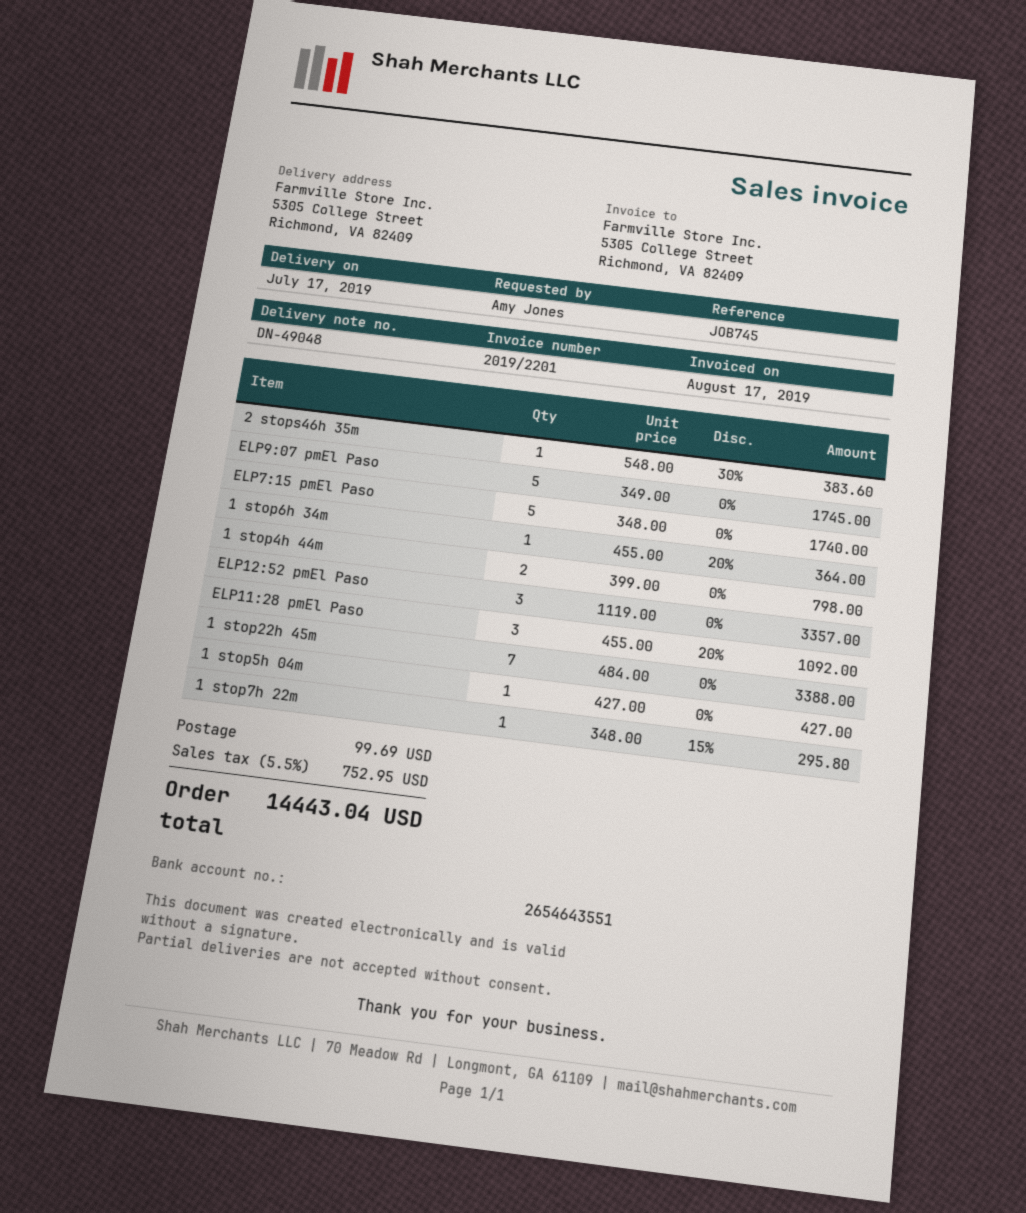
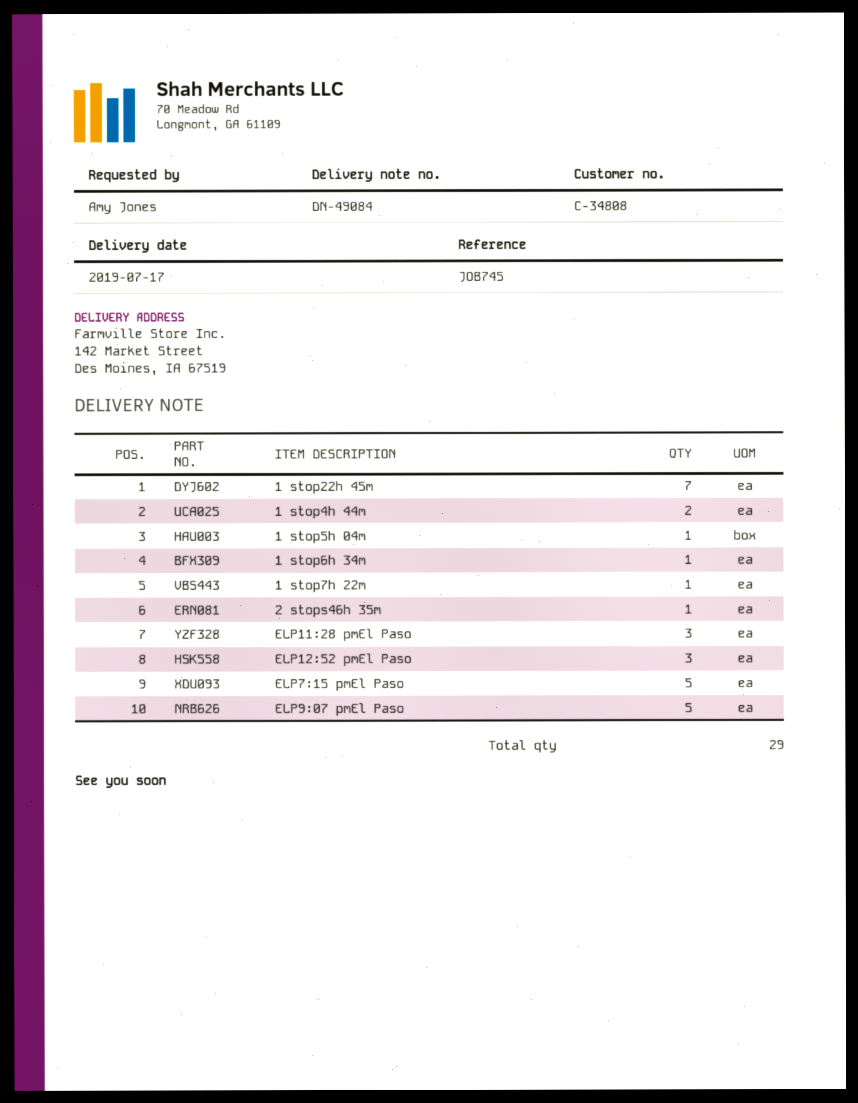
delivery note number: DN-49048 -> DN-49084
ship to: 5305 College Street, Richmond, VA 82409 -> 142 Market Street, Des Moines, IA 67519

